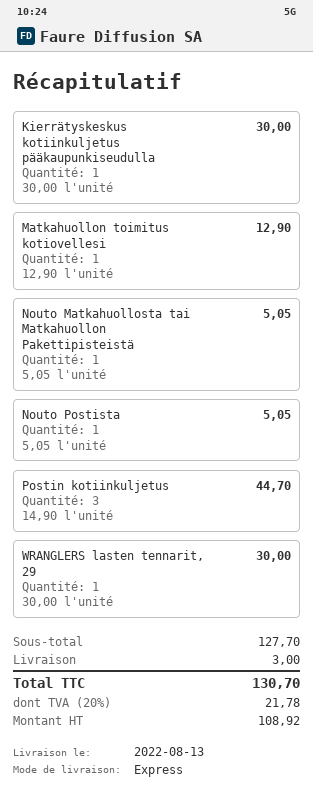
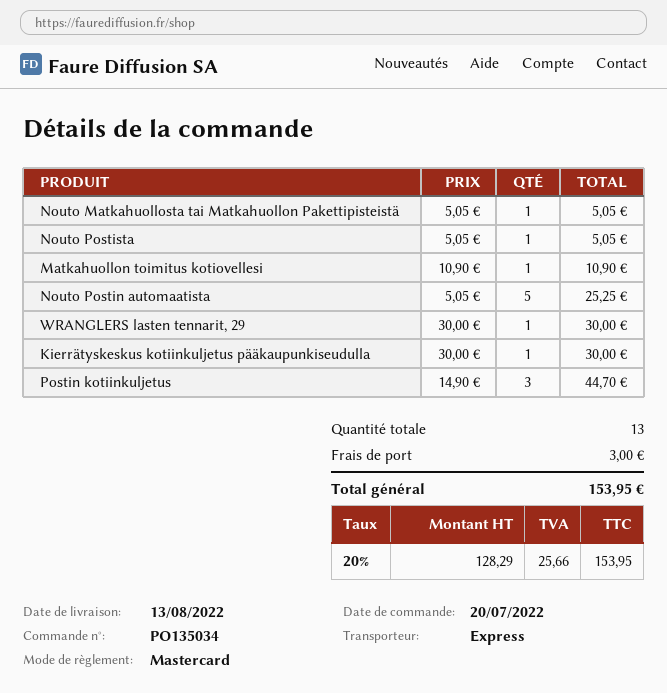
Matkahuollon toimitus kotiovellesi: 1 x 12.90 = 12.90 -> 1 x 10.90 = 10.90
Nouto Postin automaatista: none -> 5 x 5.05 = 25.25
net: 108.92 -> 128.29
tax: 20% = 21.78 -> 20% = 25.66
total: 130.70 -> 153.95

